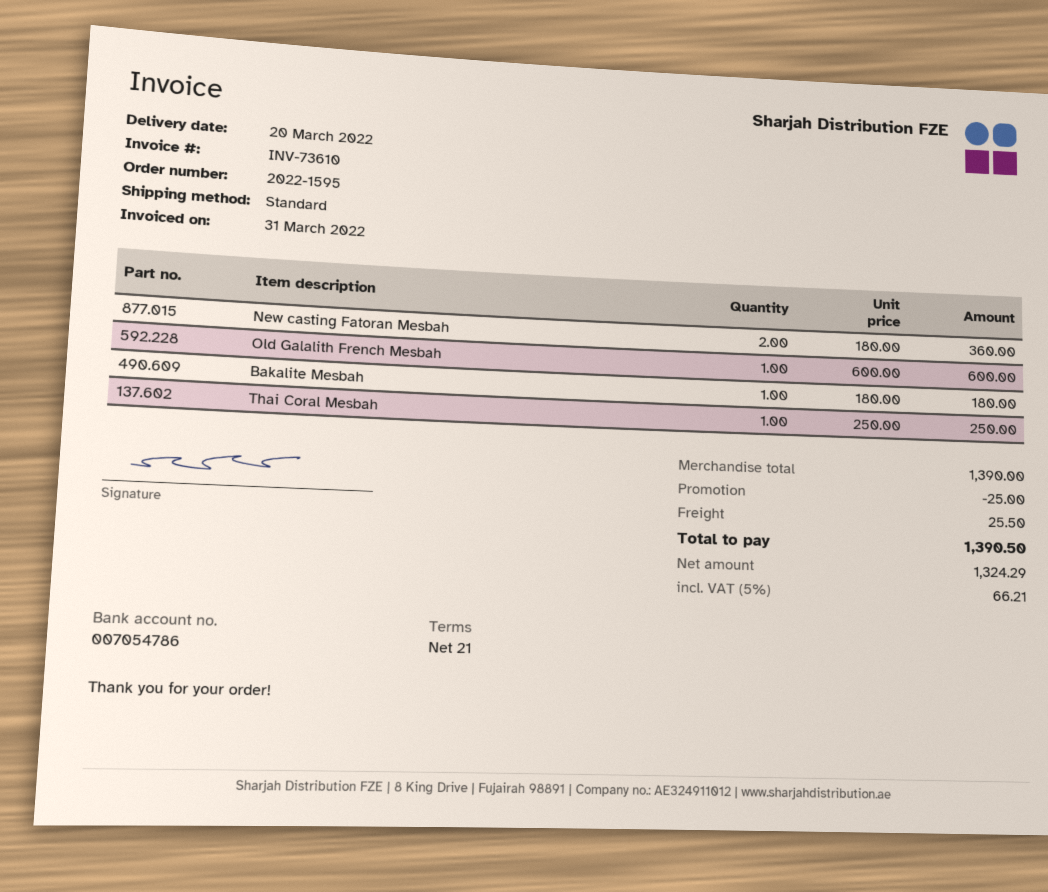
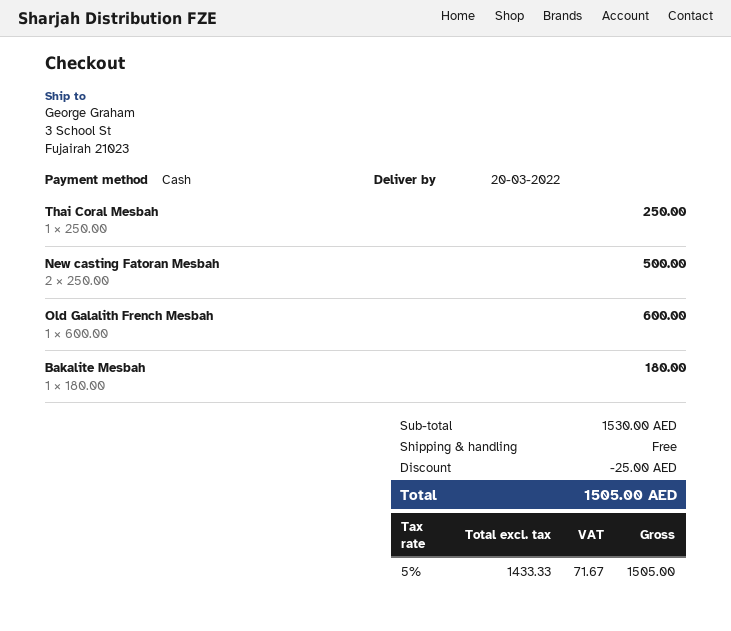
New casting Fatoran Mesbah: 2 x 180.00 = 360.00 -> 2 x 250.00 = 500.00
subtotal: 1390.00 -> 1530.00
shipping: 25.50 -> 0.00
net: 1324.29 -> 1433.33
tax: 5% = 66.21 -> 5% = 71.67
total: 1390.50 -> 1505.00

